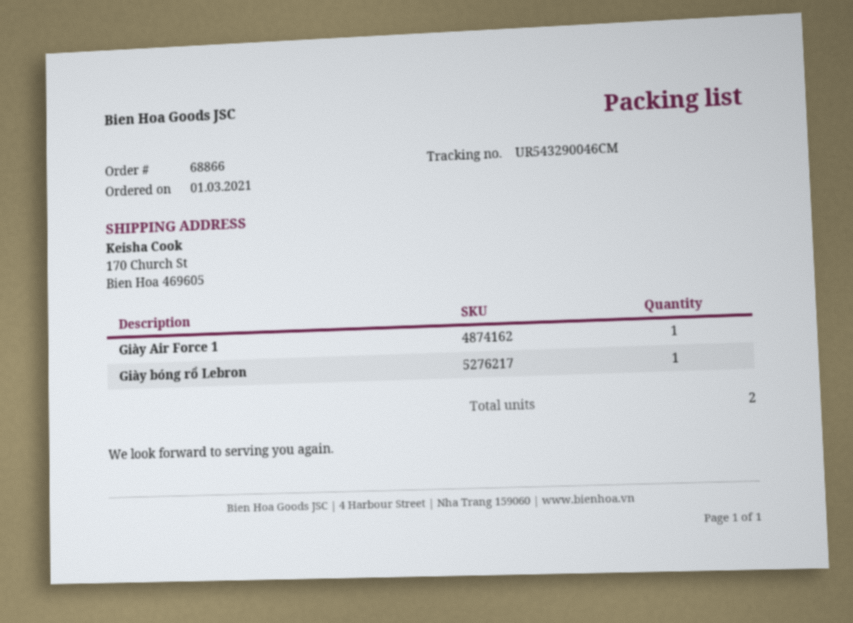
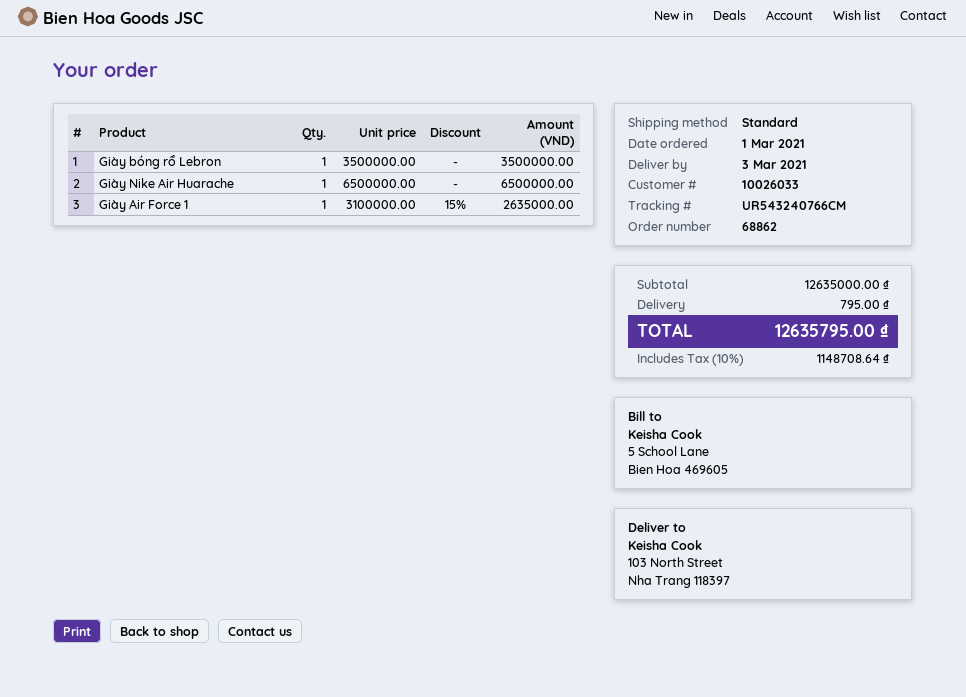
order number: 68866 -> 68862
tracking number: UR543290046CM -> UR543240766CM
ship to: 170 Church St, Bien Hoa 469605 -> 103 North Street, Nha Trang 118397
Giày Nike Air Huarache: none -> 1

